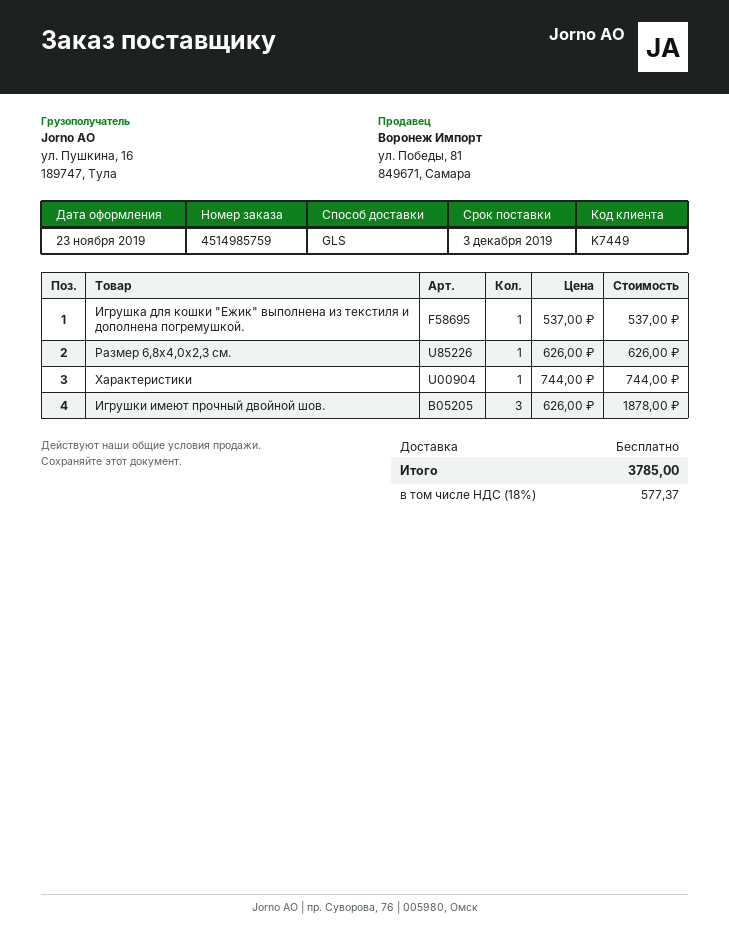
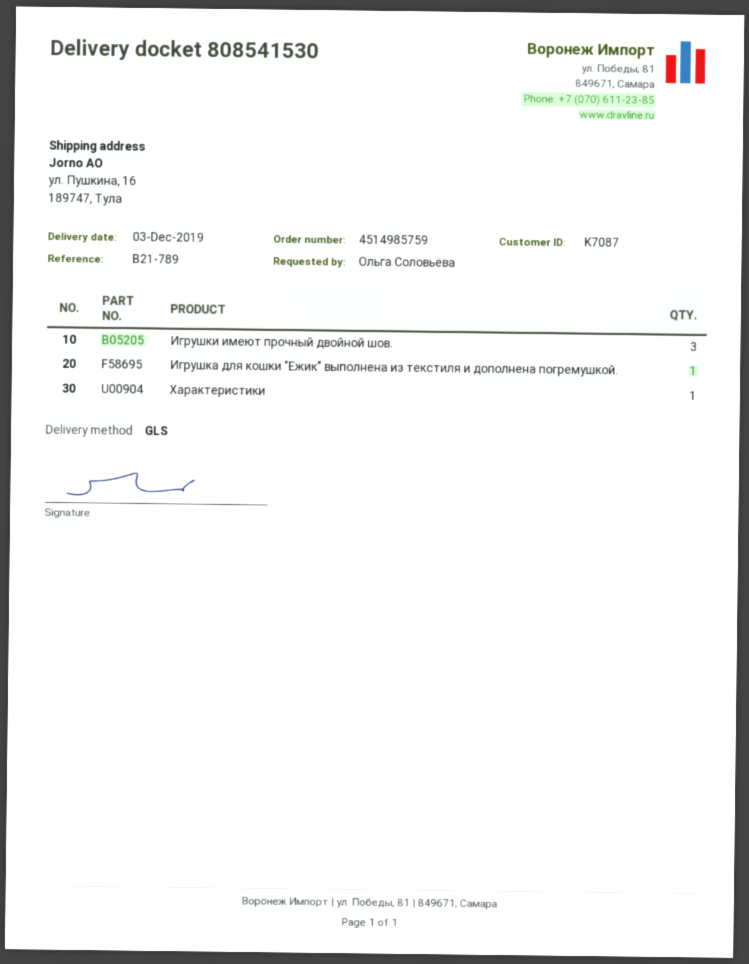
customer number: K7449 -> K7087
Размер 6,8х4,0х2,3 см.: 1 -> none

